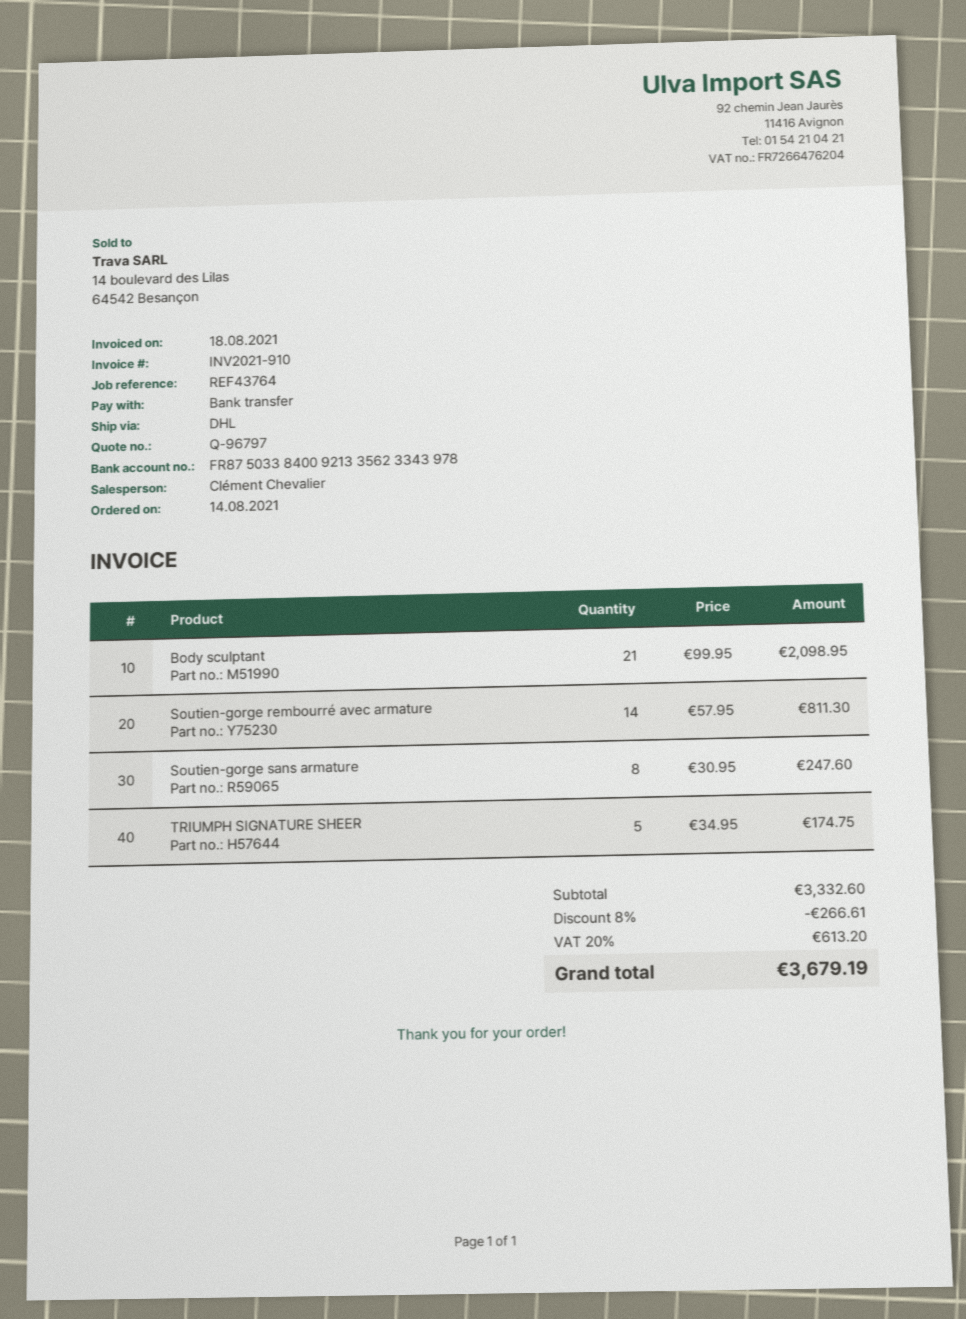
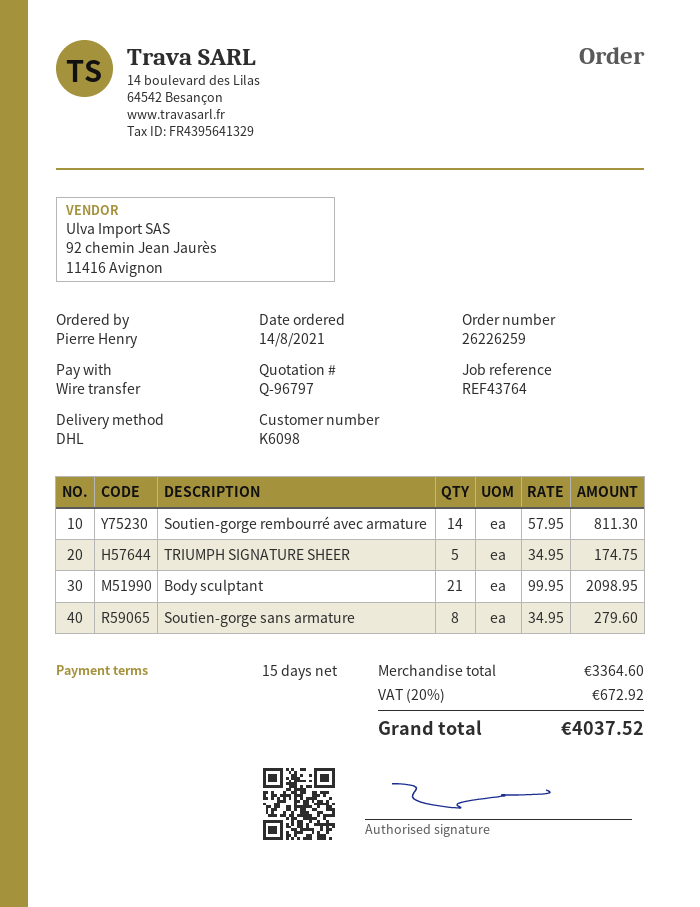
Soutien-gorge sans armature: 8 x 30.95 = 247.60 -> 8 x 34.95 = 279.60
subtotal: 3332.60 -> 3364.60
discount: 8% = 266.61 -> none
tax: 20% = 613.20 -> 20% = 672.92
total: 3679.19 -> 4037.52

